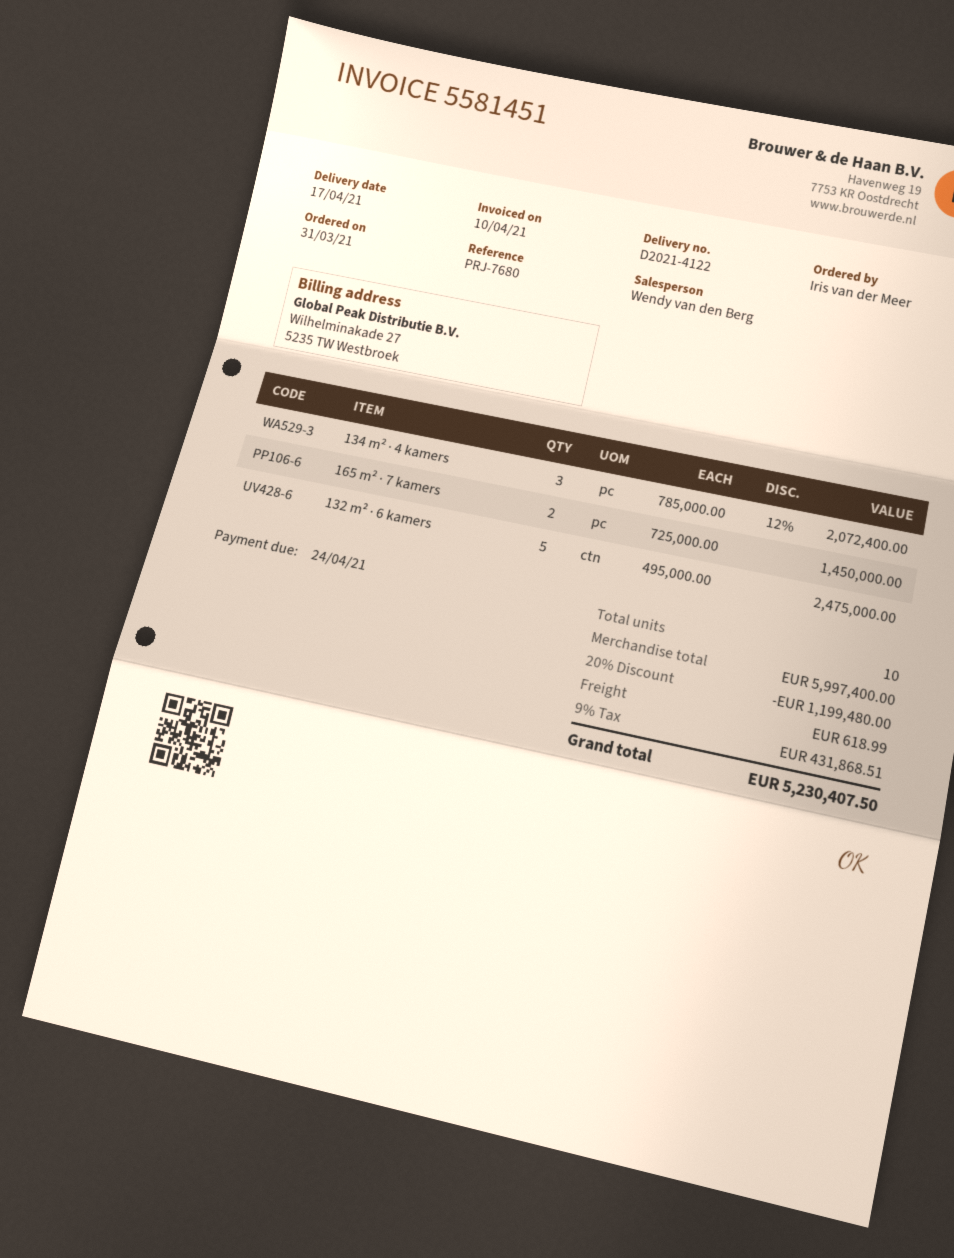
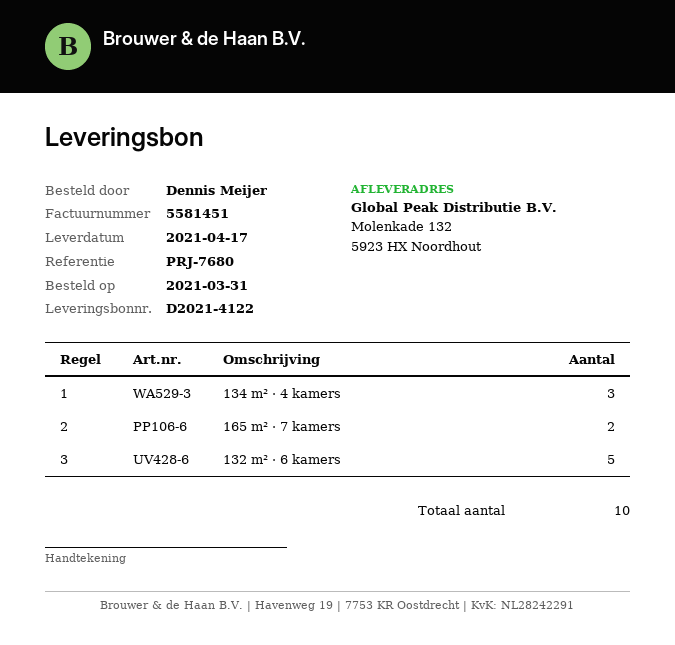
ordered by: Iris van der Meer -> Dennis Meijer

